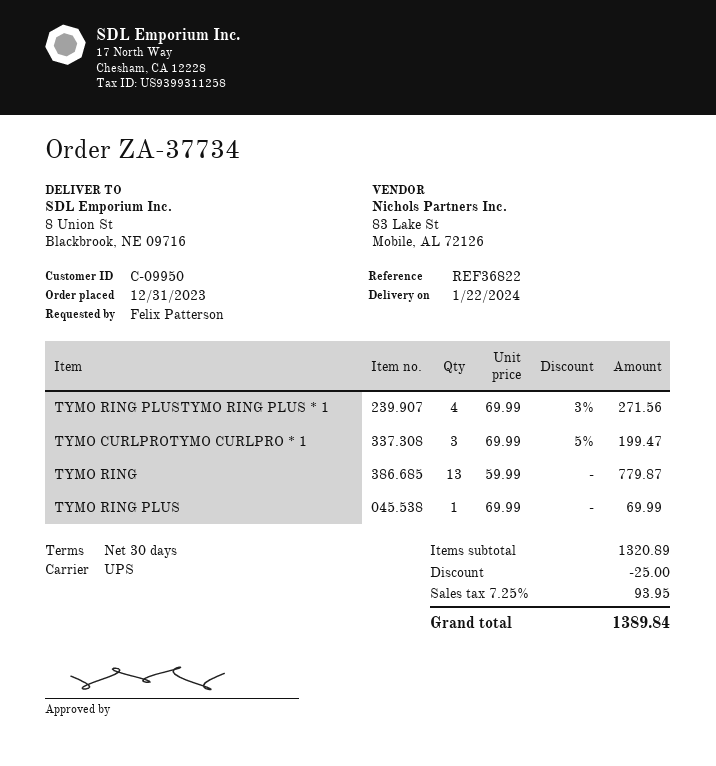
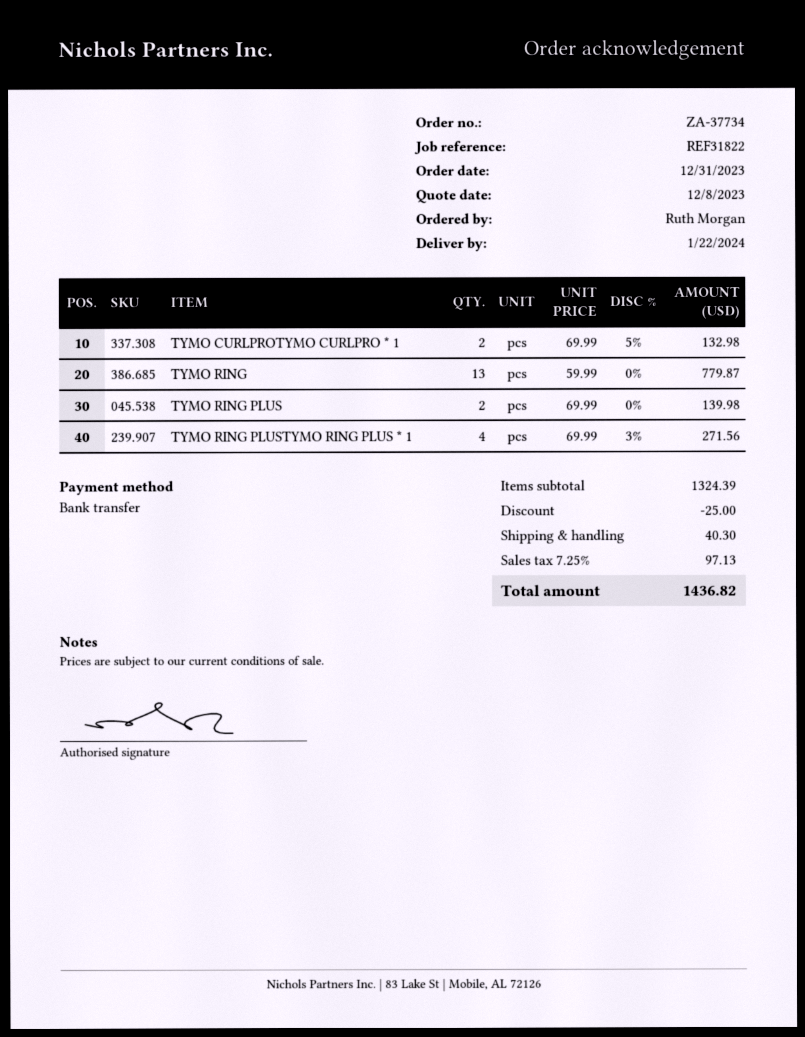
reference: REF36822 -> REF31822
ordered by: Felix Patterson -> Ruth Morgan
TYMO CURLPROTYMO CURLPRO * 1: 3 x 69.99 - 5% = 199.47 -> 2 x 69.99 - 5% = 132.98
TYMO RING PLUS: 1 x 69.99 = 69.99 -> 2 x 69.99 = 139.98
subtotal: 1320.89 -> 1324.39
shipping: none -> 40.30
tax: 7.25% = 93.95 -> 7.25% = 97.13
total: 1389.84 -> 1436.82

